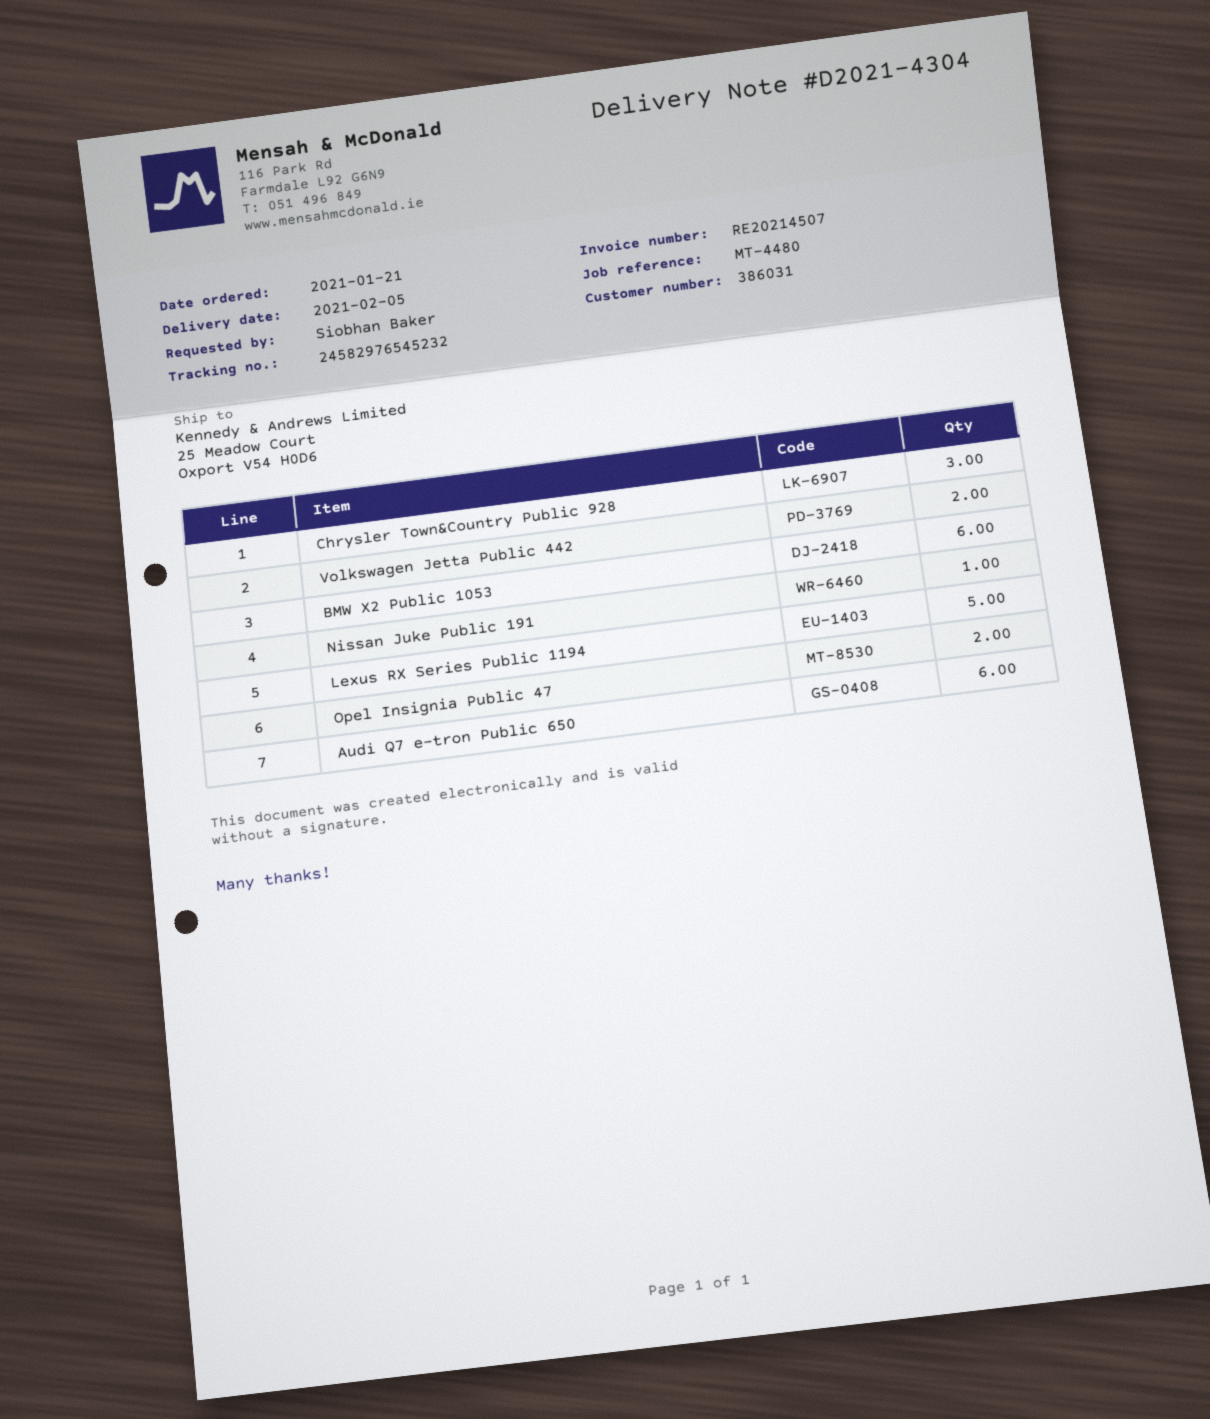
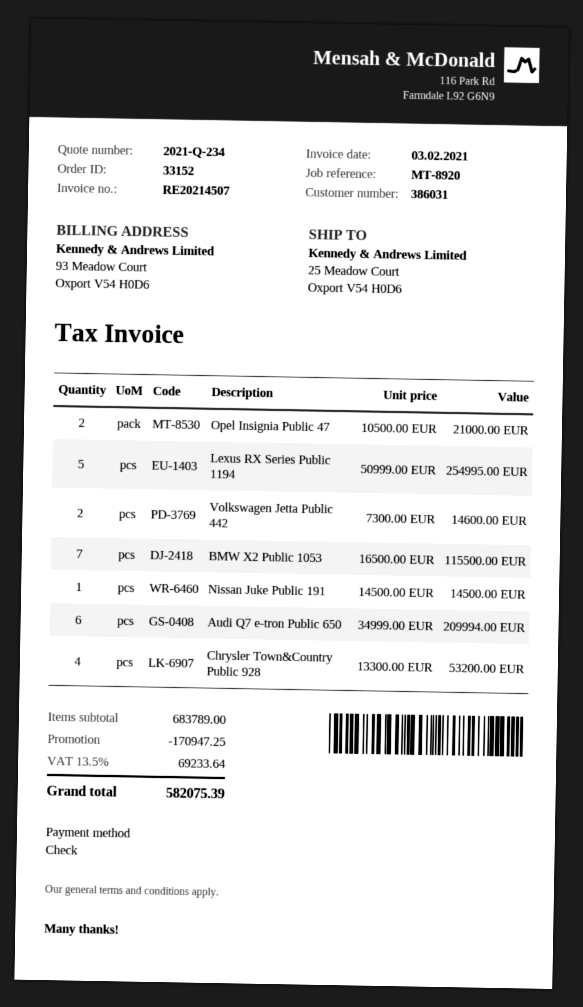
reference: MT-4480 -> MT-8920
Chrysler Town&Country Public 928: 3 -> 4
BMW X2 Public 1053: 6 -> 7

